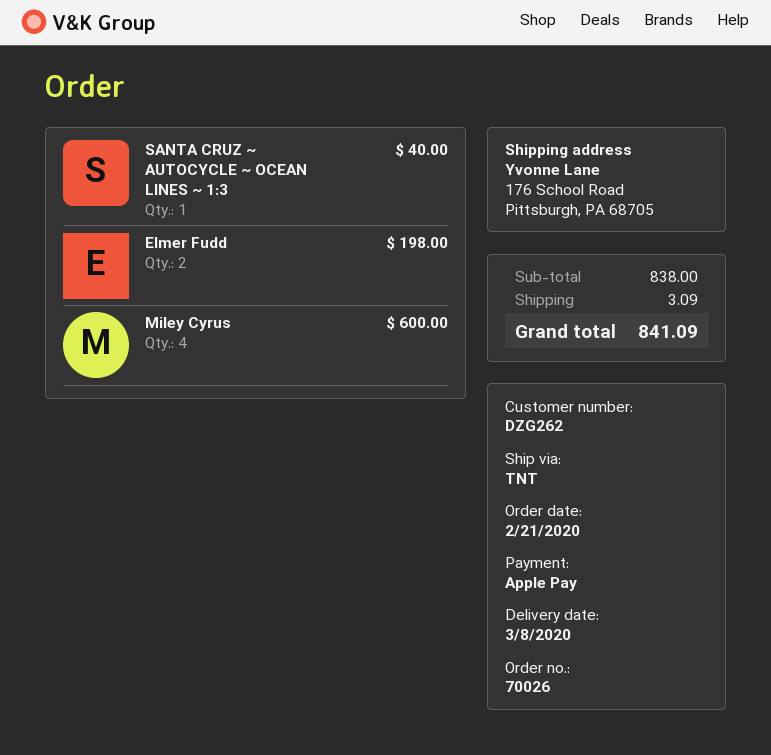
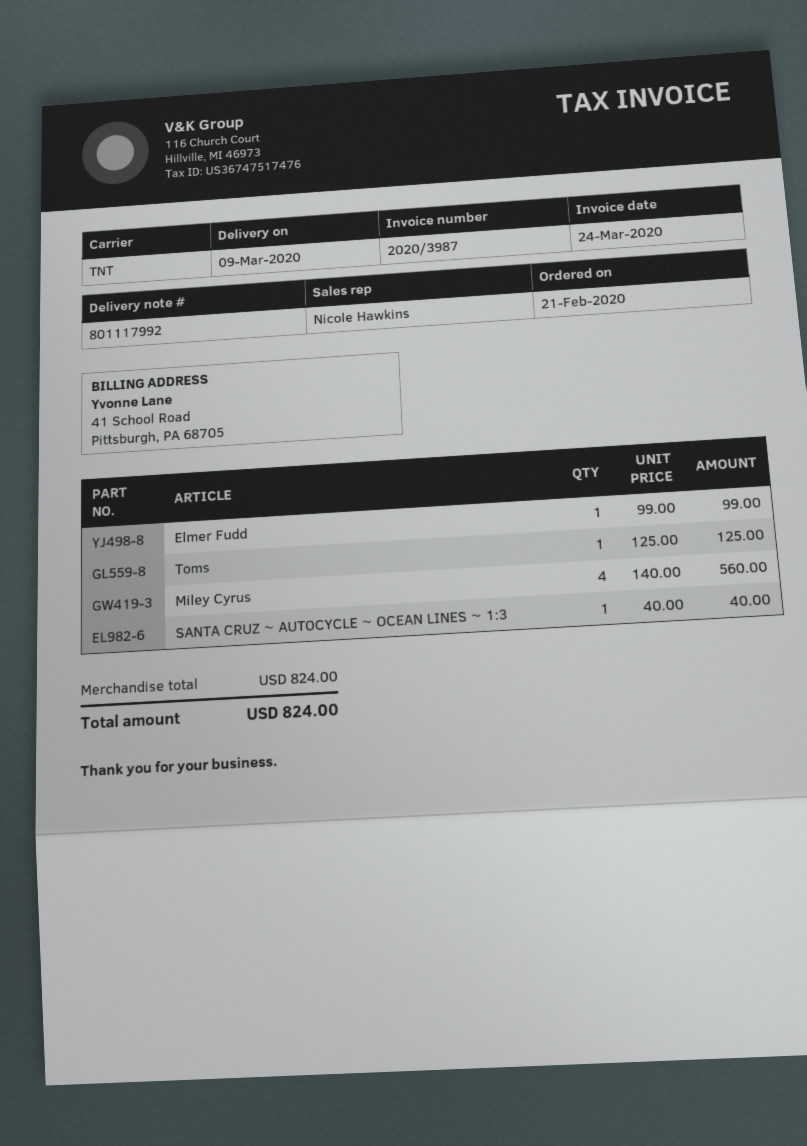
delivery date: 2020-03-08 -> 2020-03-09
Elmer Fudd: 2 for 198.00 -> 1 for 99.00
Miley Cyrus: 4 for 600.00 -> 4 for 560.00
Toms: none -> 1 for 125.00
subtotal: 838.00 -> 824.00
shipping: 3.09 -> none
total: 841.09 -> 824.00

